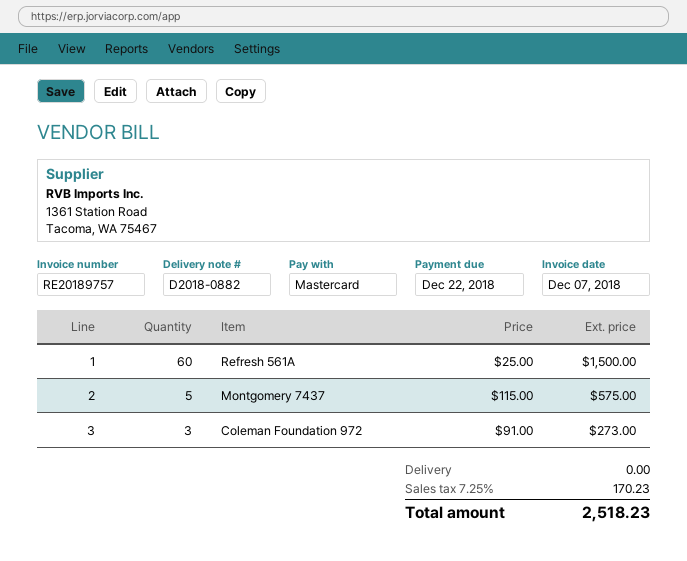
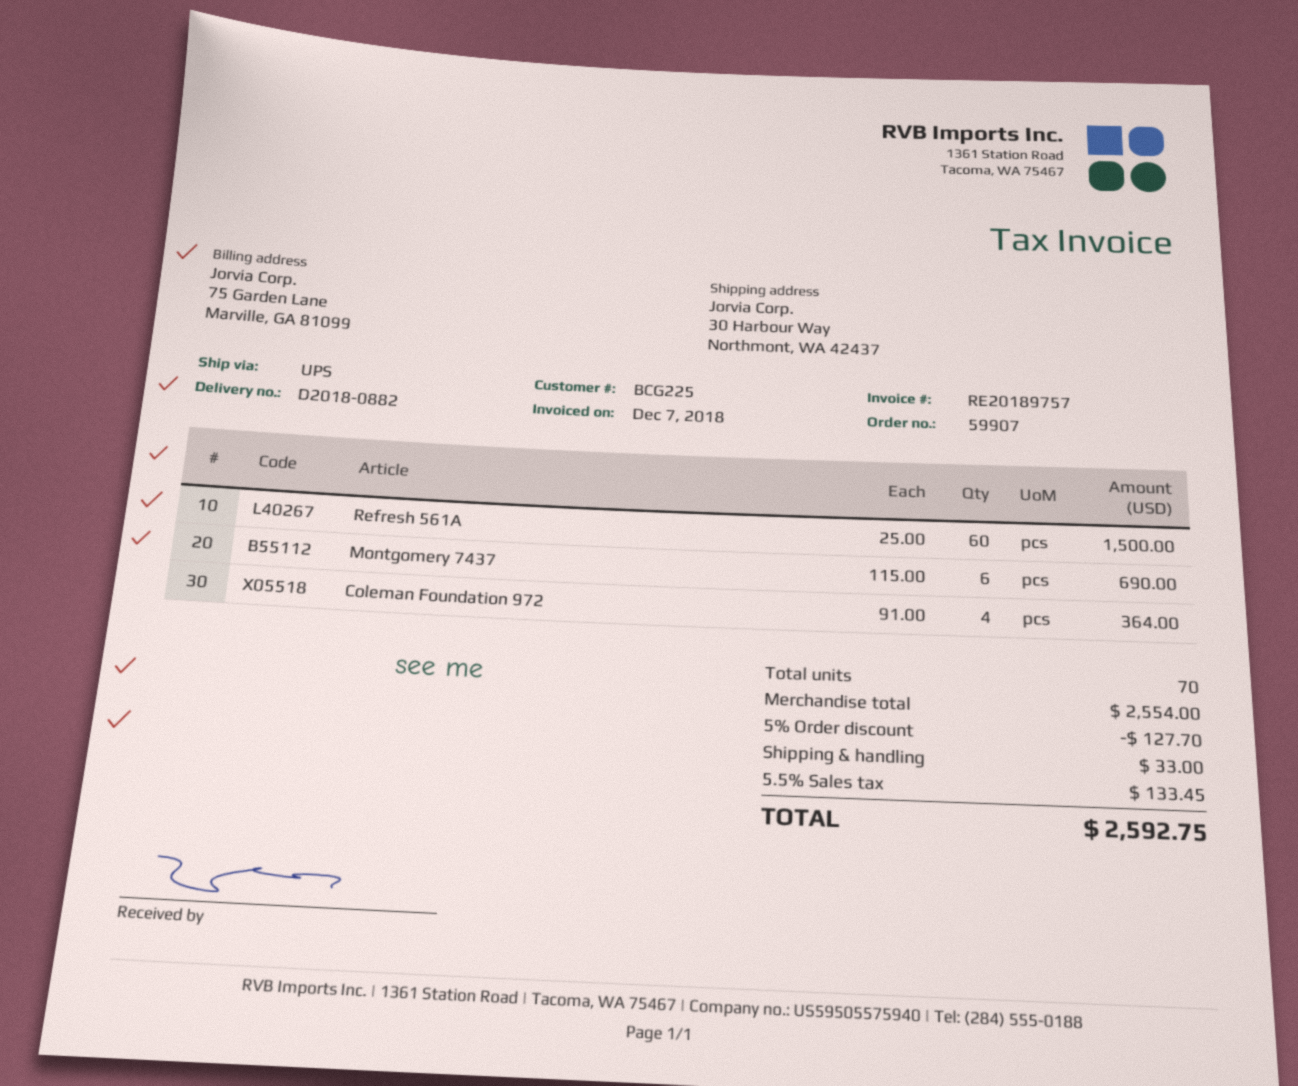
Montgomery 7437: 5 x 115.00 = 575.00 -> 6 x 115.00 = 690.00
Coleman Foundation 972: 3 x 91.00 = 273.00 -> 4 x 91.00 = 364.00
discount: none -> 5% = 127.70
shipping: 0.00 -> 33.00
tax: 7.25% = 170.23 -> 5.5% = 133.45
total: 2518.23 -> 2592.75

